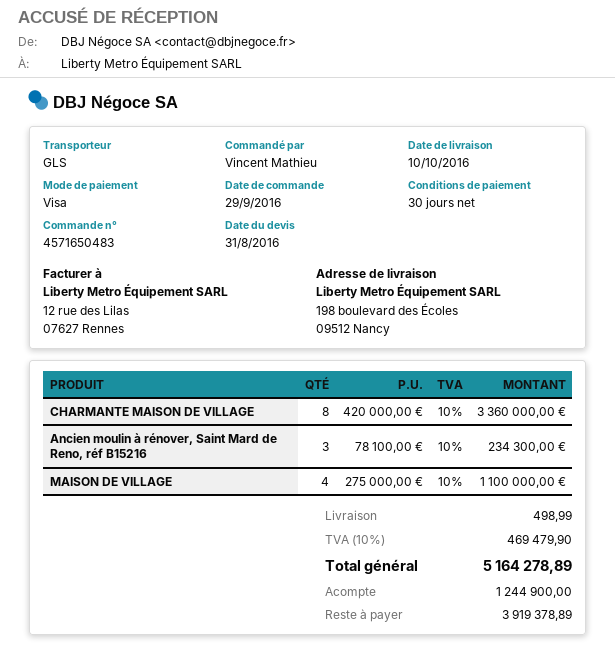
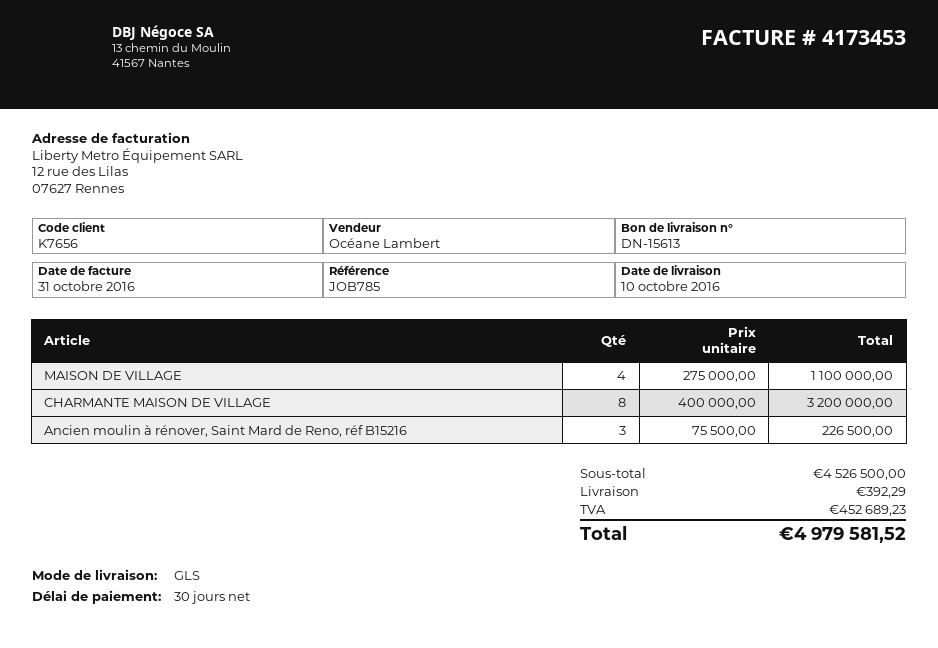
CHARMANTE MAISON DE VILLAGE: 8 x 420000.00 = 3360000.00 -> 8 x 400000.00 = 3200000.00
Ancien moulin à rénover, Saint Mard de Reno, réf B15216: 3 x 78100.00 = 234300.00 -> 3 x 75500.00 = 226500.00
shipping: 498.99 -> 392.29
tax: 469479.90 -> 452689.23
total: 5164278.89 -> 4979581.52

